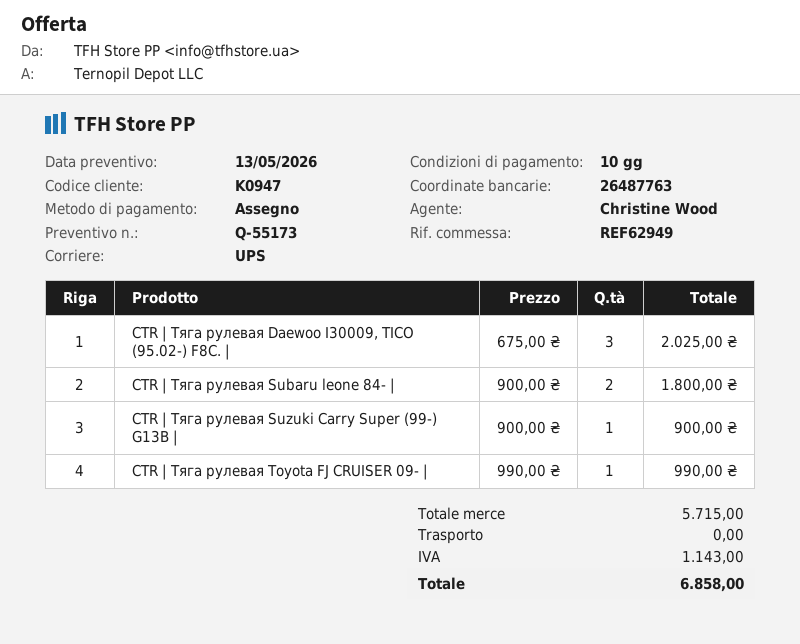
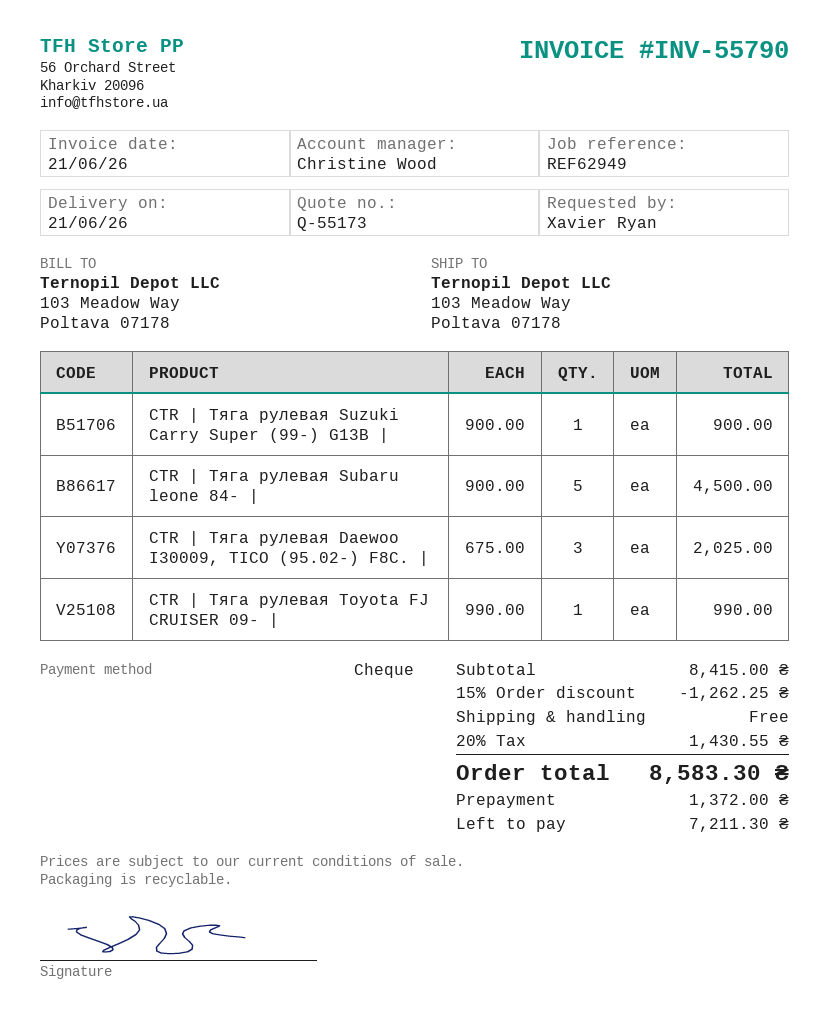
CTR | Тяга рулевая Subaru leone 84- |: 2 x 900.00 = 1800.00 -> 5 x 900.00 = 4500.00
subtotal: 5715.00 -> 8415.00
discount: none -> 15% = 1262.25
tax: 1143.00 -> 1430.55
total: 6858.00 -> 8583.30

